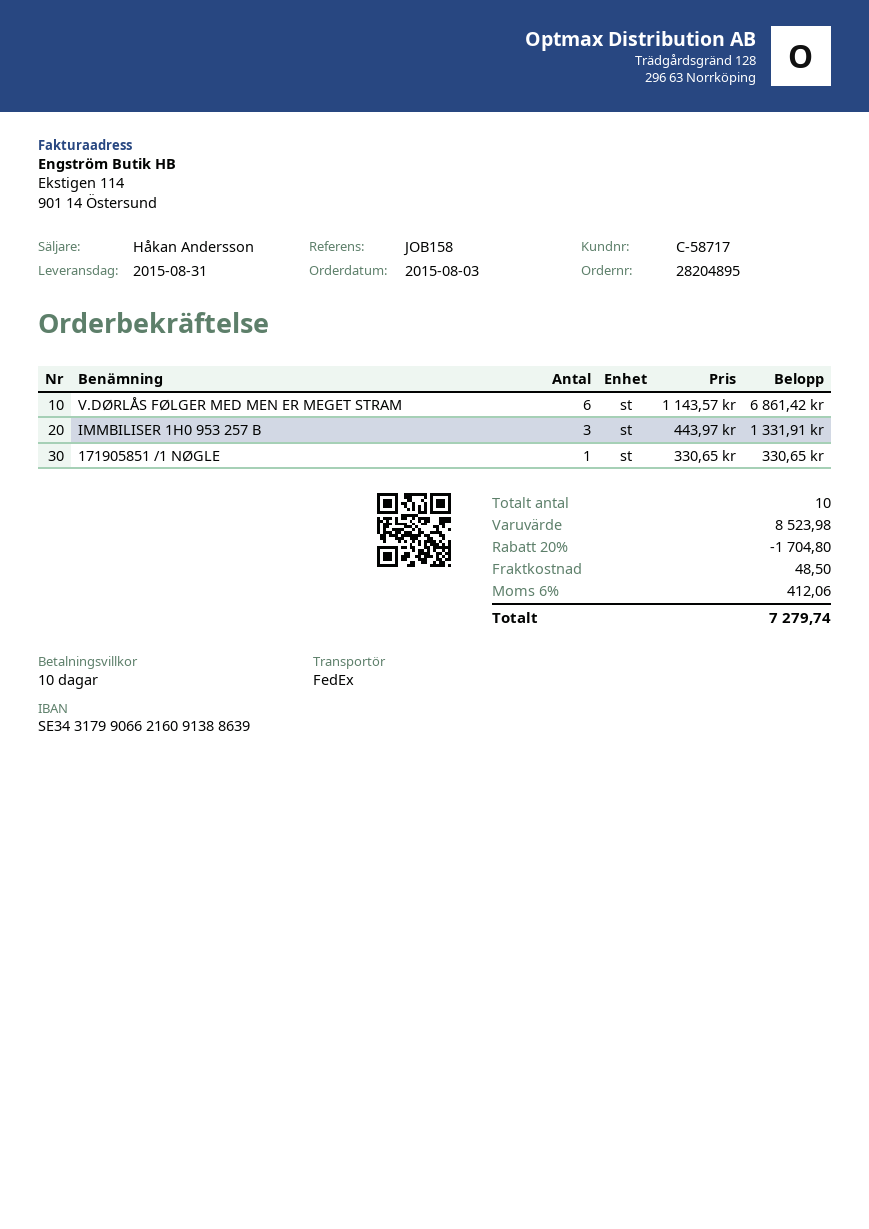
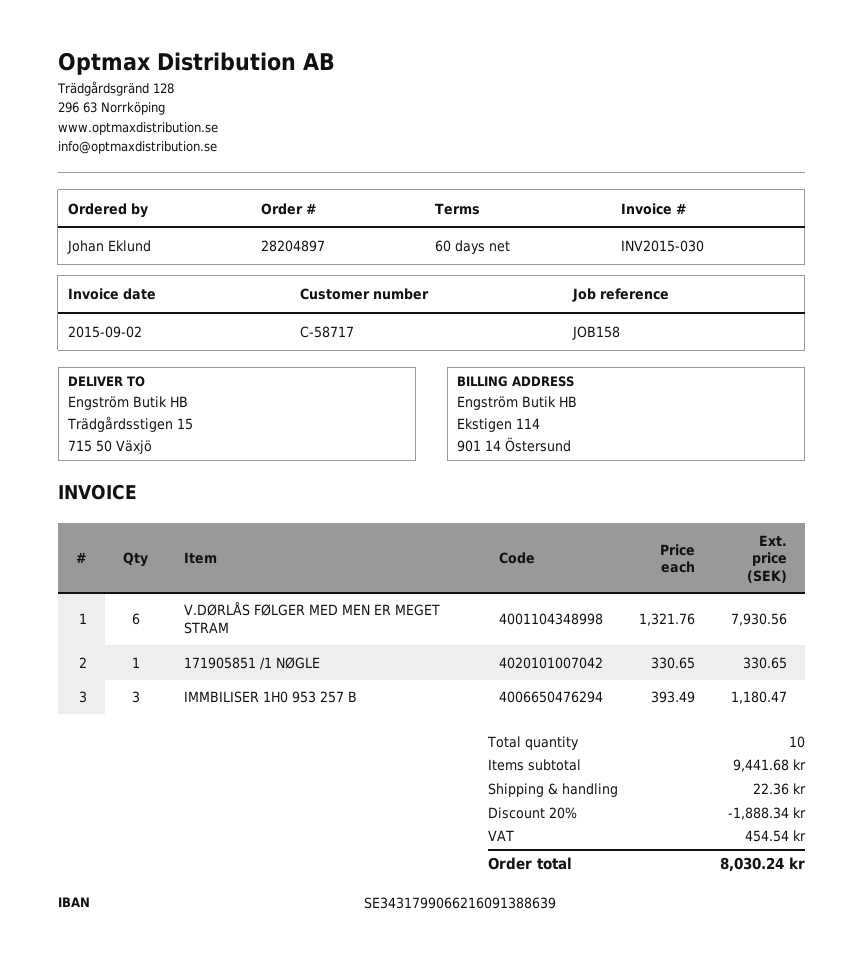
order number: 28204895 -> 28204897
payment terms: 10 days -> 60 days
V.DØRLÅS FØLGER MED MEN ER MEGET STRAM: 6 x 1143.57 = 6861.42 -> 6 x 1321.76 = 7930.56
IMMBILISER 1H0 953 257 B: 3 x 443.97 = 1331.91 -> 3 x 393.49 = 1180.47
subtotal: 8523.98 -> 9441.68
discount: 20% = 1704.80 -> 20% = 1888.34
shipping: 48.50 -> 22.36
tax: 412.06 -> 454.54
total: 7279.74 -> 8030.24

